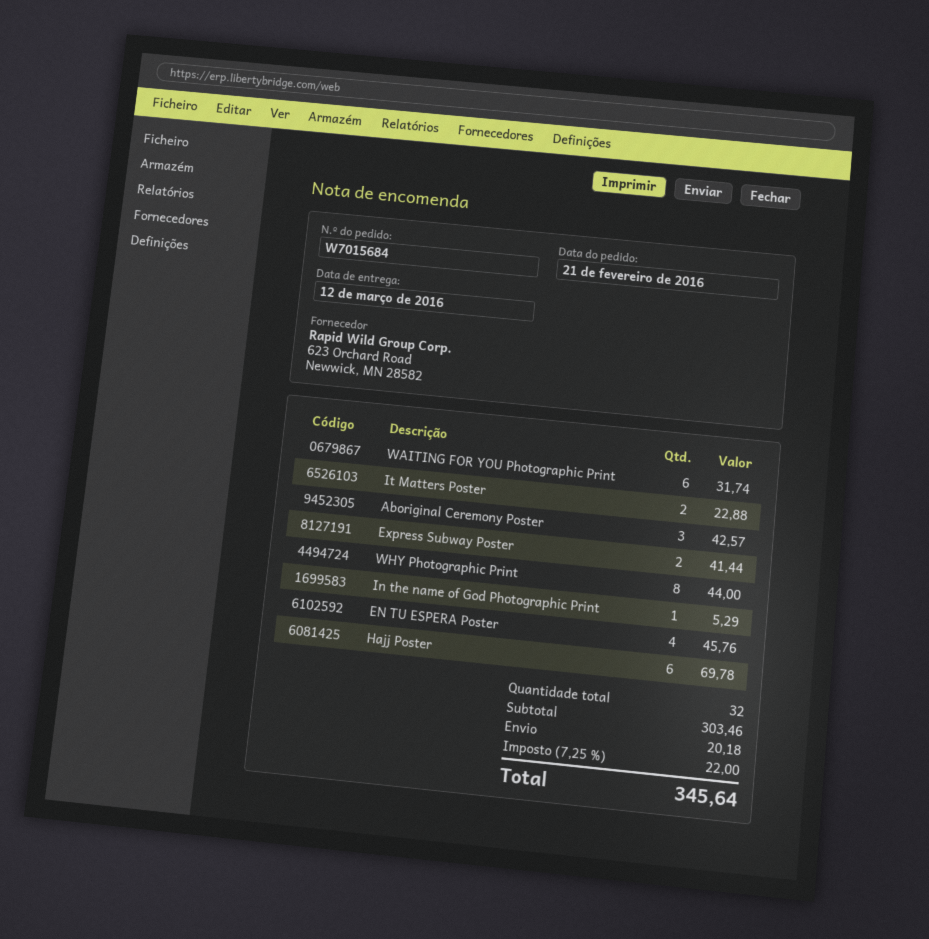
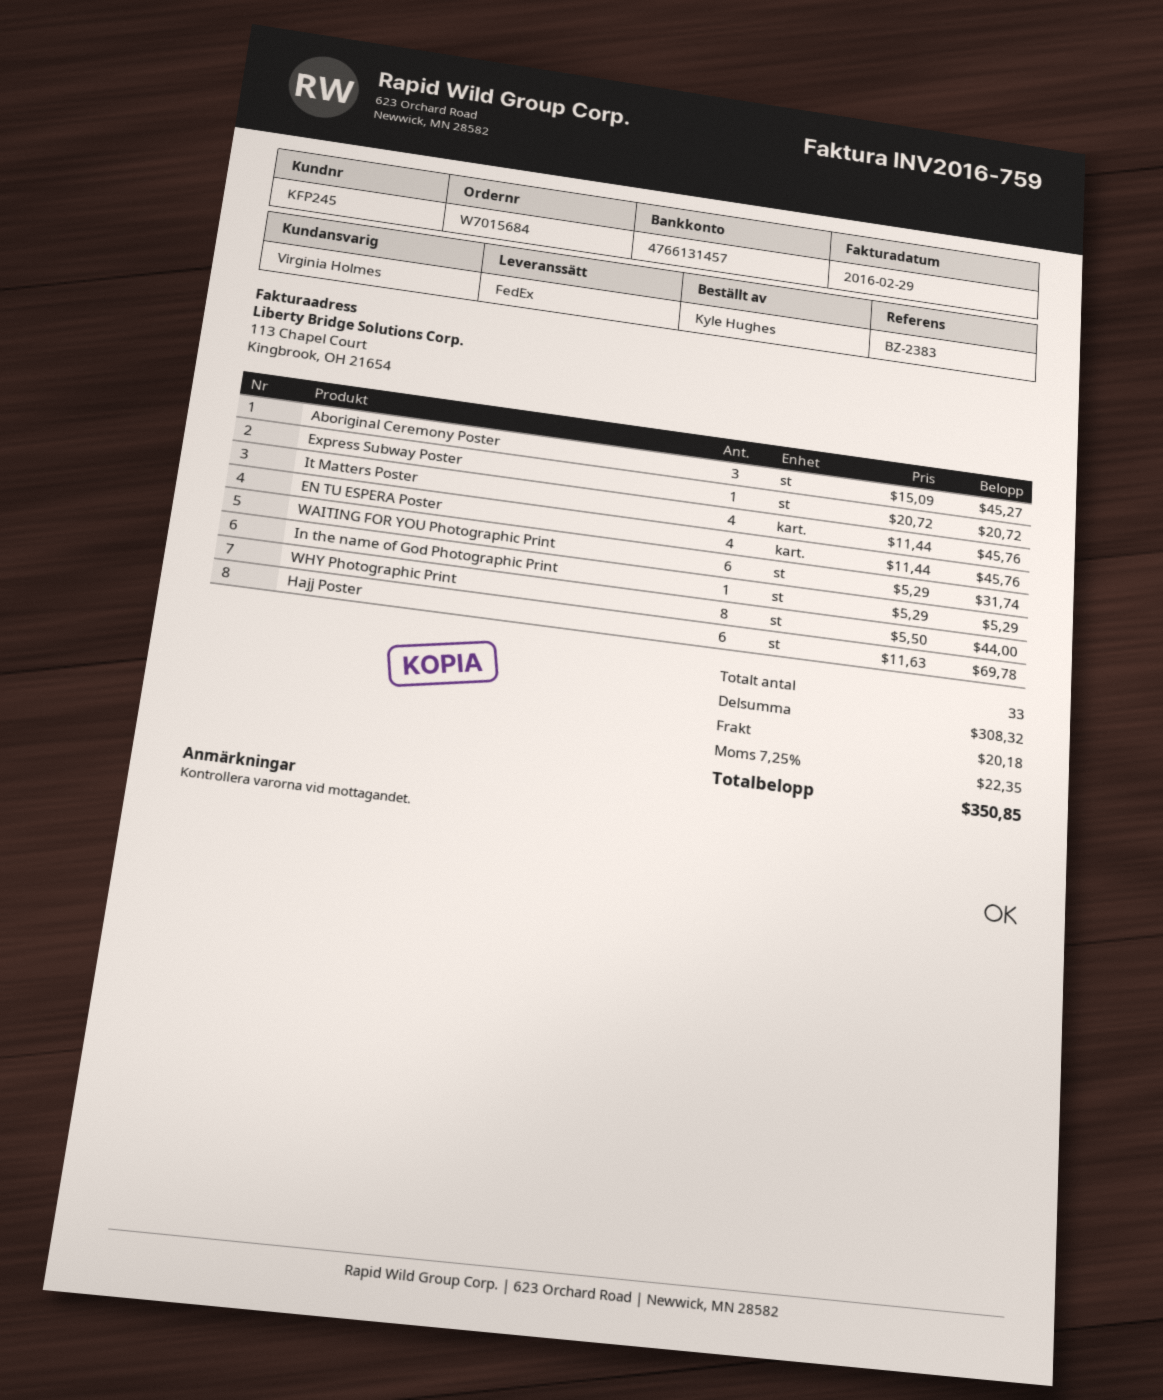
It Matters Poster: 2 for 22.88 -> 4 for 45.76
Aboriginal Ceremony Poster: 3 for 42.57 -> 3 for 45.27
Express Subway Poster: 2 for 41.44 -> 1 for 20.72
total quantity: 32 -> 33
subtotal: 303.46 -> 308.32
tax: 7.25% = 22.00 -> 7.25% = 22.35
total: 345.64 -> 350.85

